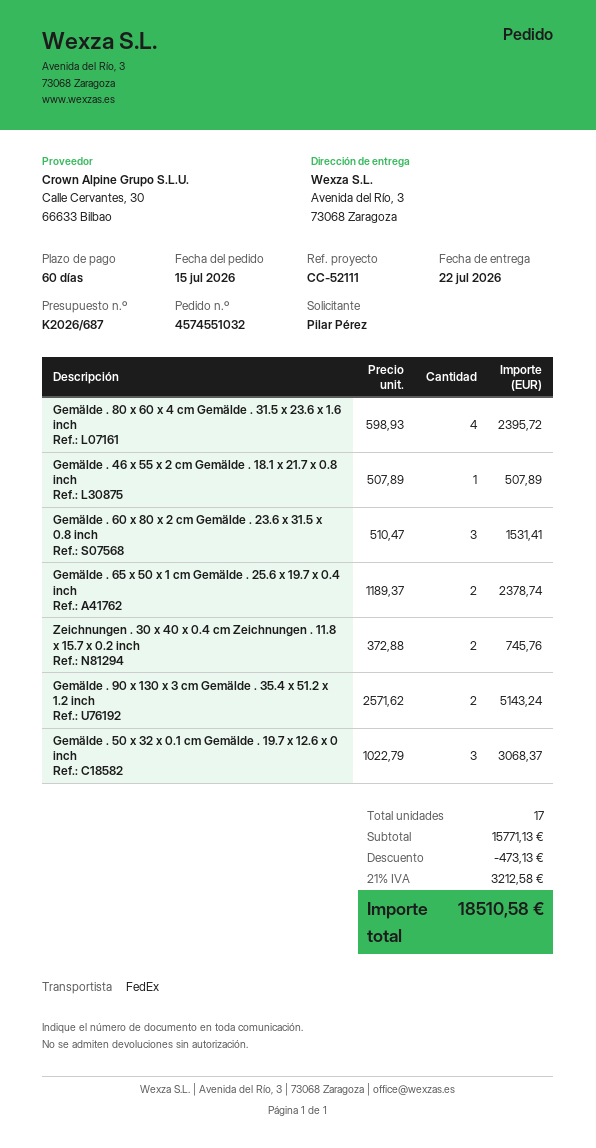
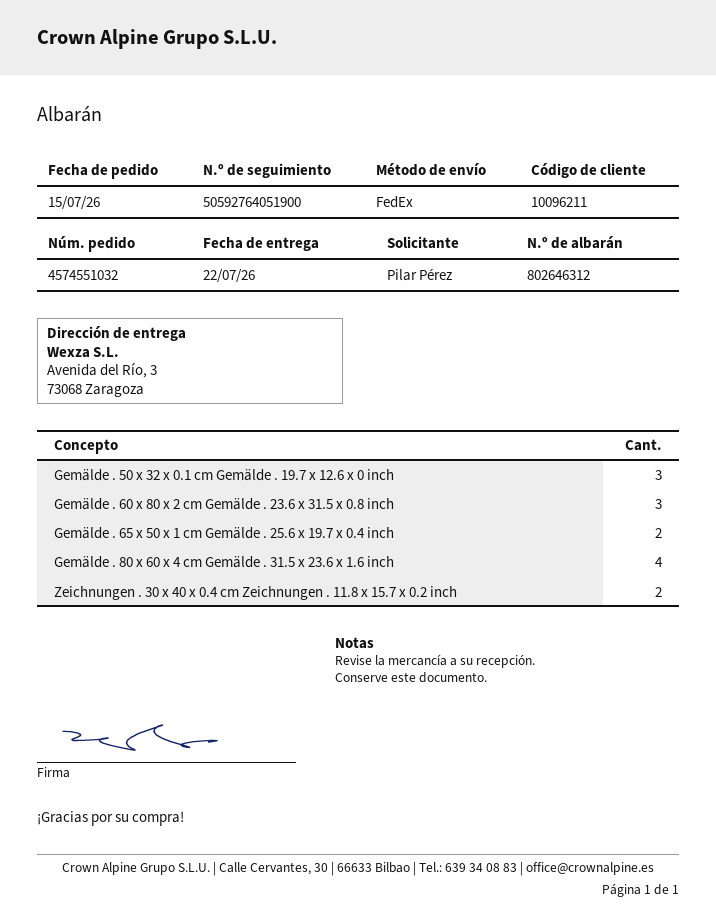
Gemälde . 46 x 55 x 2 cm Gemälde . 18.1 x 21.7 x 0.8 inch: 1 -> none
Gemälde . 90 x 130 x 3 cm Gemälde . 35.4 x 51.2 x 1.2 inch: 2 -> none

